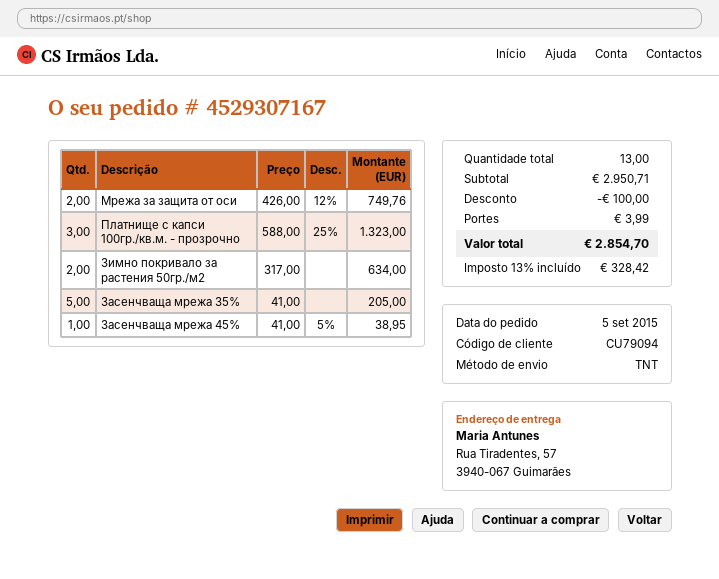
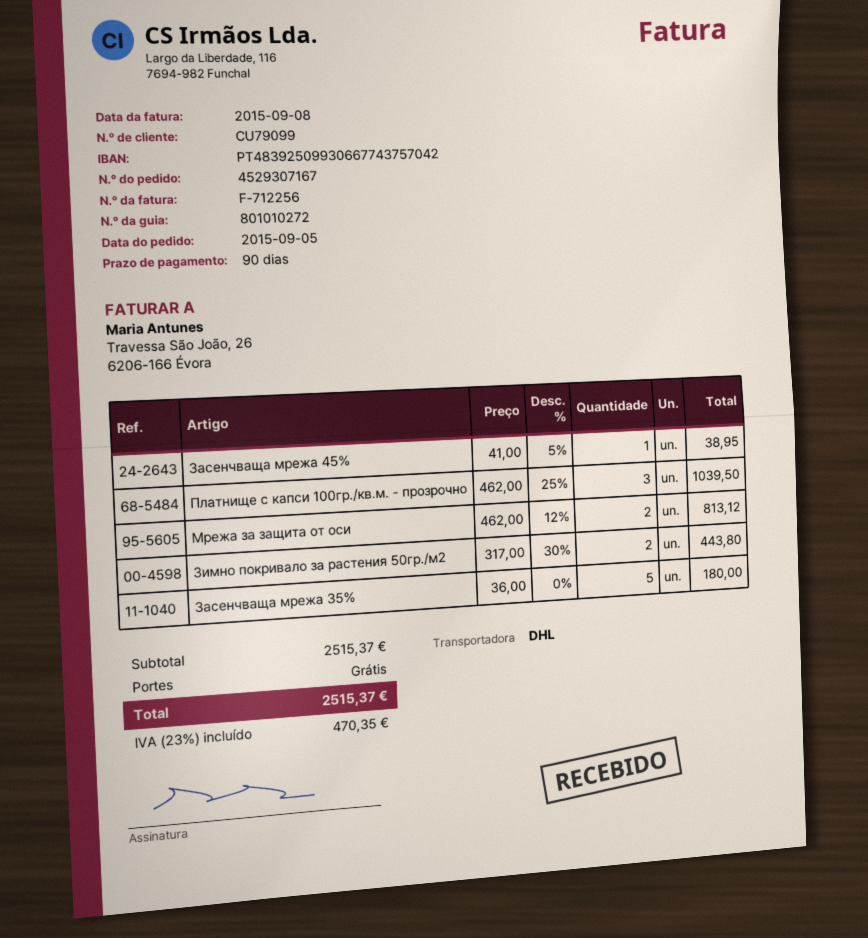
customer number: CU79094 -> CU79099
shipping method: TNT -> DHL
Мрежа за защита от оси: 2 x 426.00 - 12% = 749.76 -> 2 x 462.00 - 12% = 813.12
Платнище с капси 100гр./кв.м. - прозрочно: 3 x 588.00 - 25% = 1323.00 -> 3 x 462.00 - 25% = 1039.50
Зимно покривало за растения 50гр./м2: 2 x 317.00 = 634.00 -> 2 x 317.00 - 30% = 443.80
Засенчваща мрежа 35%: 5 x 41.00 = 205.00 -> 5 x 36.00 = 180.00
subtotal: 2950.71 -> 2515.37
discount: 100.00 -> none
shipping: 3.99 -> 0.00
tax: 13% = 328.42 -> 23% = 470.35
total: 2854.70 -> 2515.37

